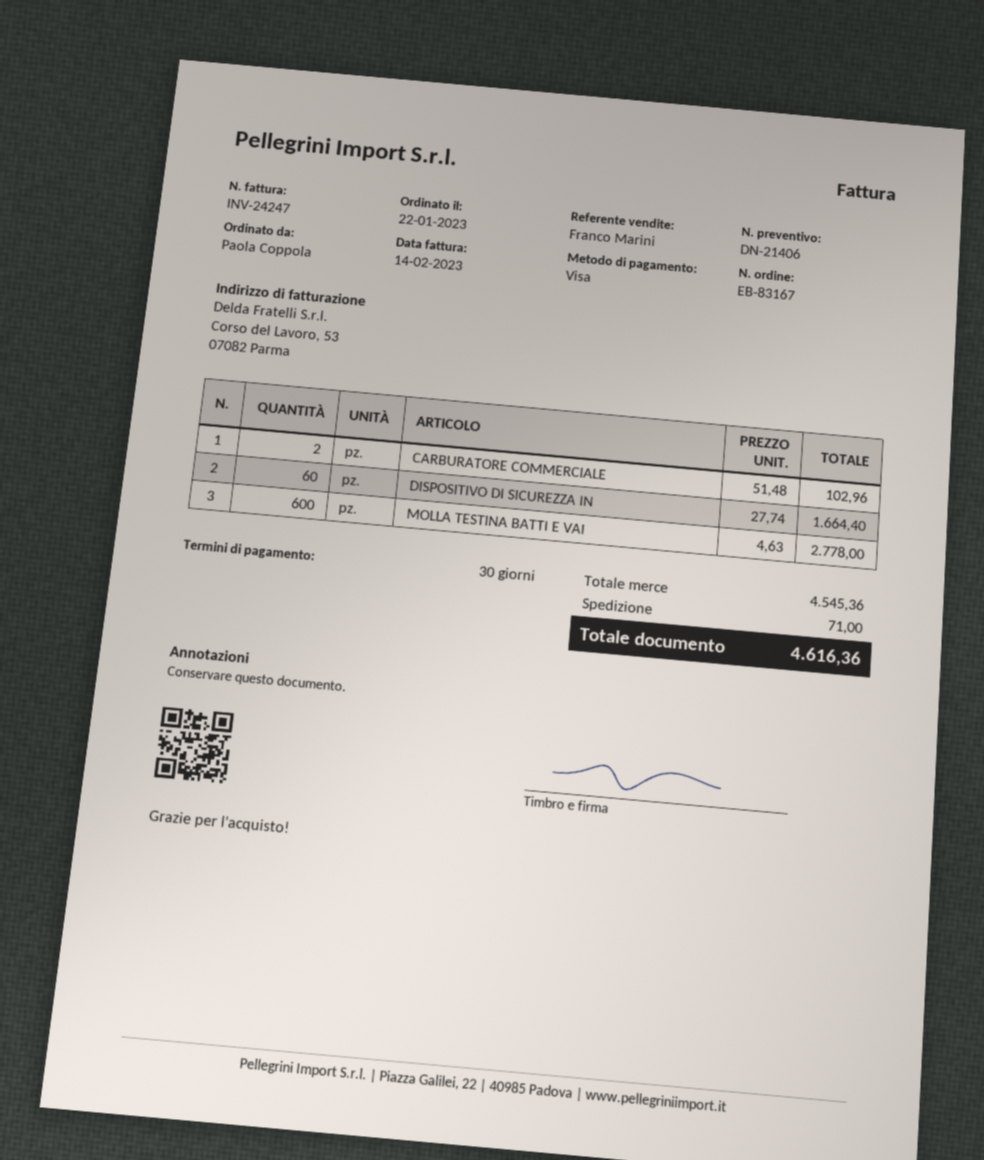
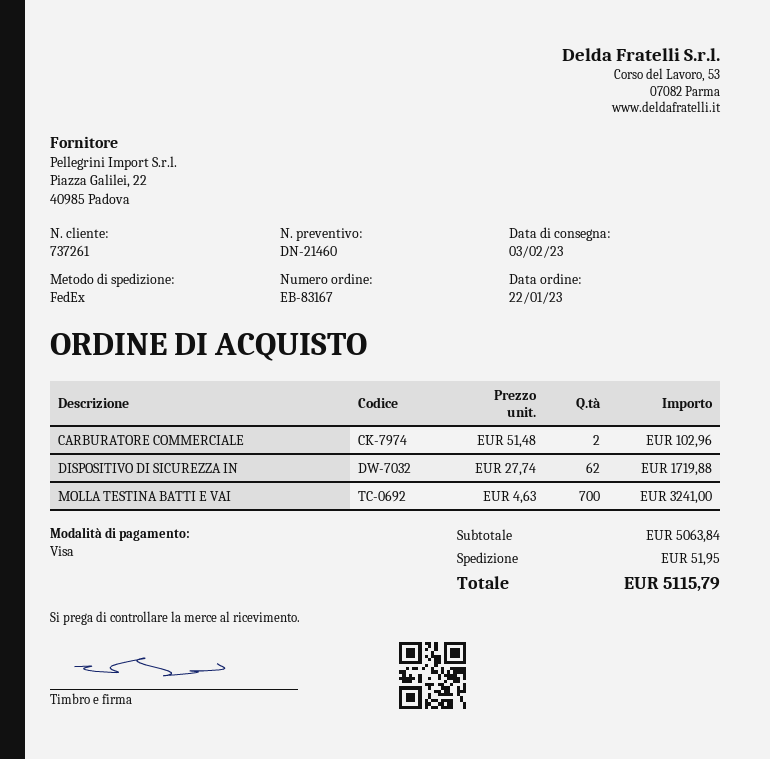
quote number: DN-21406 -> DN-21460
DISPOSITIVO DI SICUREZZA IN: 60 x 27.74 = 1664.40 -> 62 x 27.74 = 1719.88
MOLLA TESTINA BATTI E VAI: 600 x 4.63 = 2778.00 -> 700 x 4.63 = 3241.00
subtotal: 4545.36 -> 5063.84
shipping: 71.00 -> 51.95
total: 4616.36 -> 5115.79

